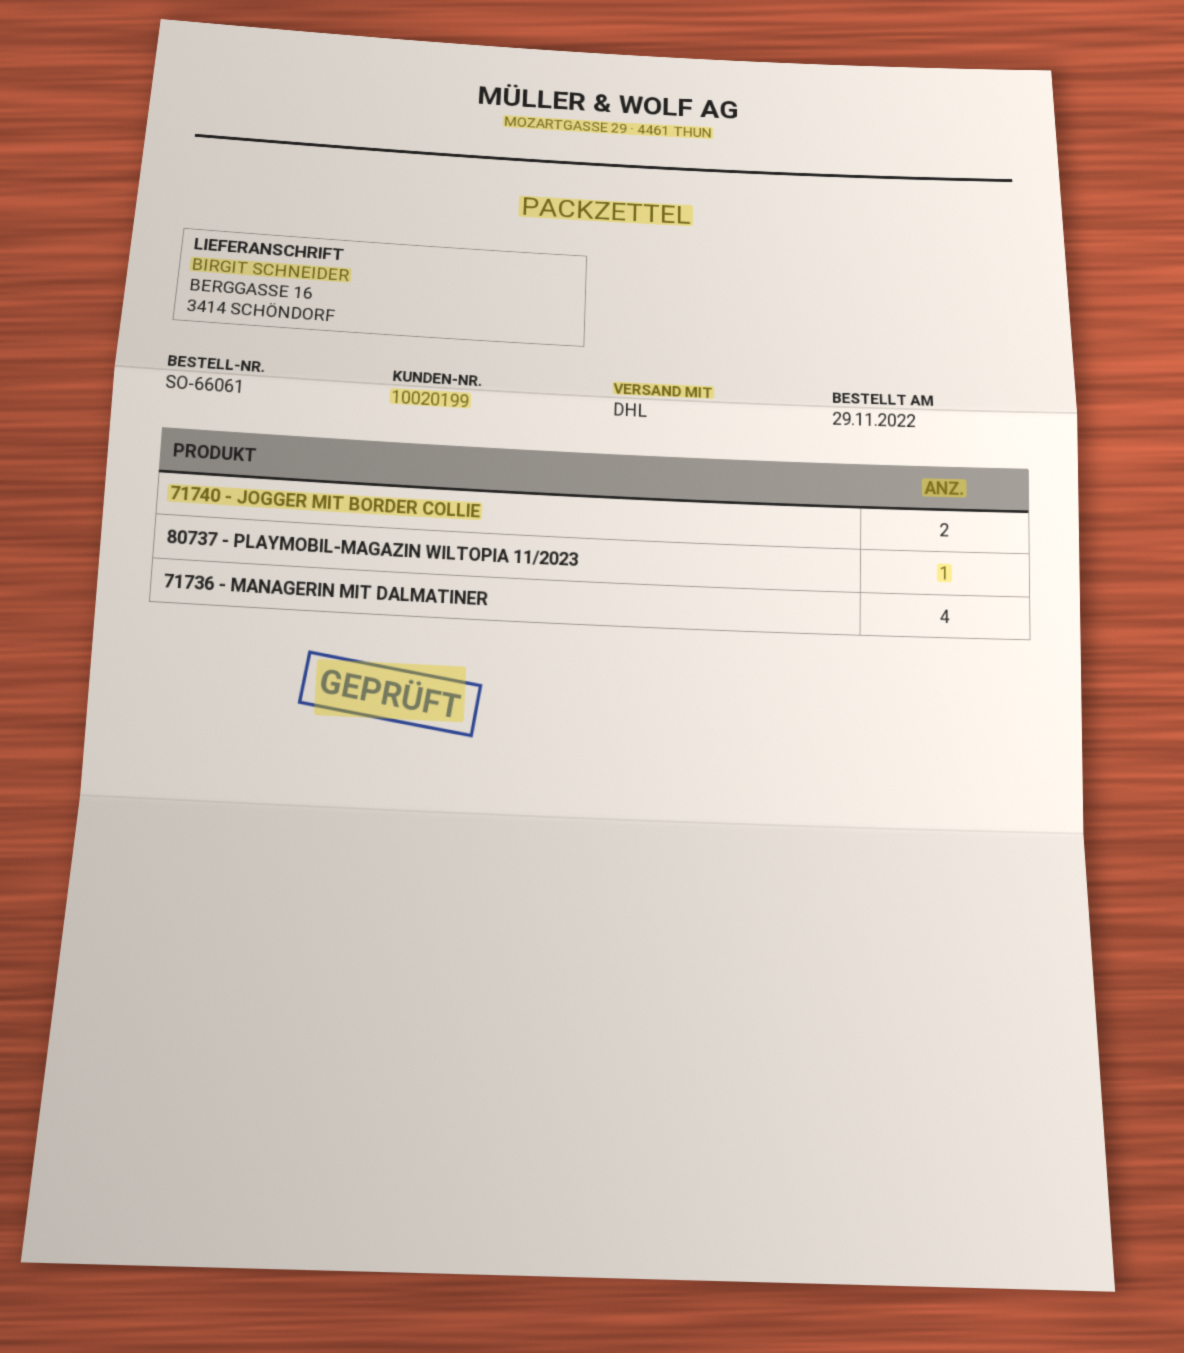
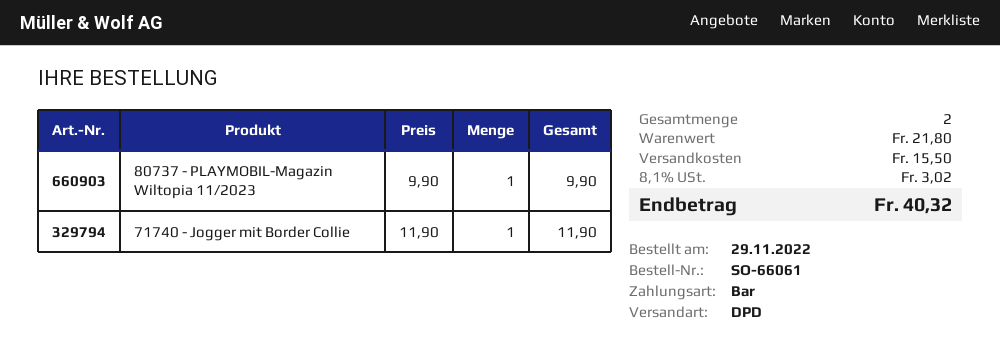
shipping method: DHL -> DPD
71740 - JOGGER MIT BORDER COLLIE: 2 -> 1
71736 - MANAGERIN MIT DALMATINER: 4 -> none

